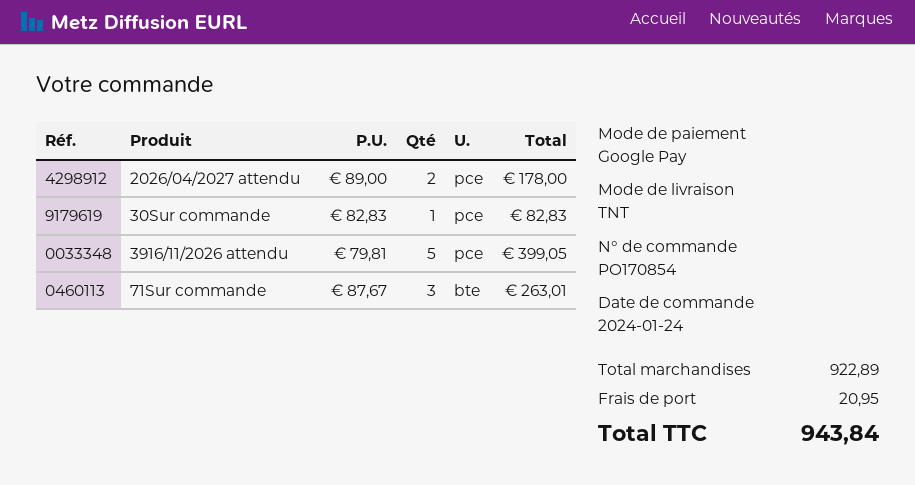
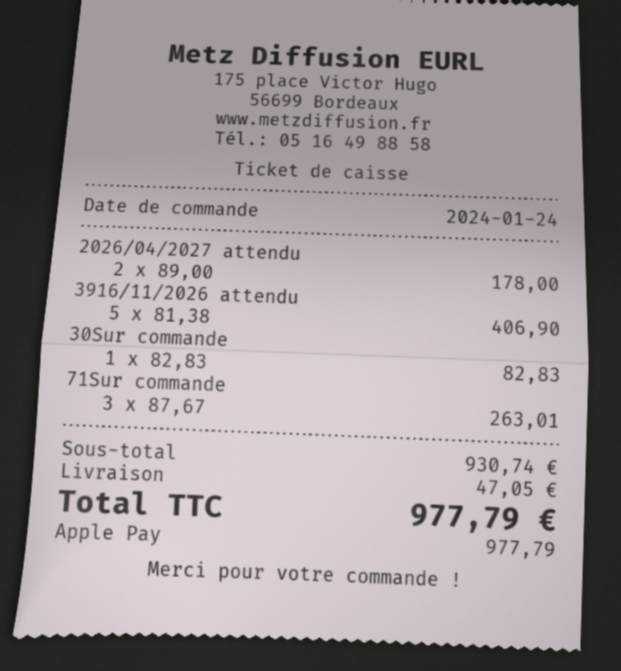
payment method: Google Pay -> Apple Pay
3916/11/2026 attendu: 5 x 79.81 = 399.05 -> 5 x 81.38 = 406.90
subtotal: 922.89 -> 930.74
shipping: 20.95 -> 47.05
total: 943.84 -> 977.79

